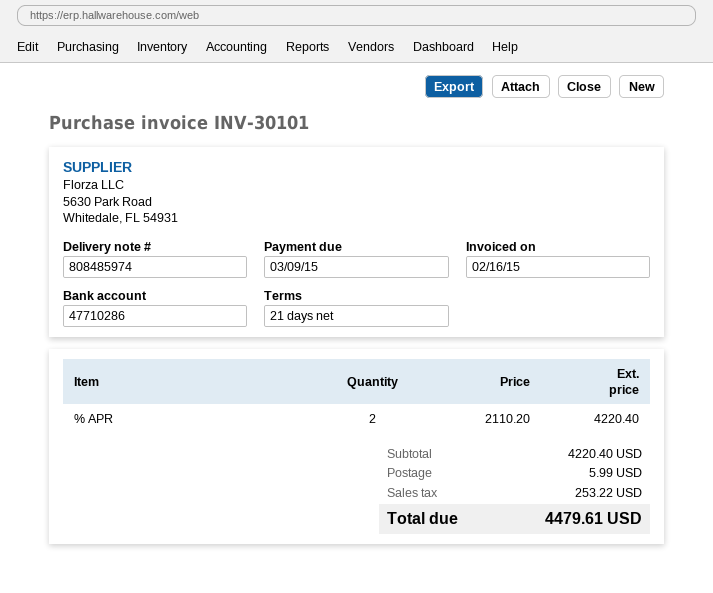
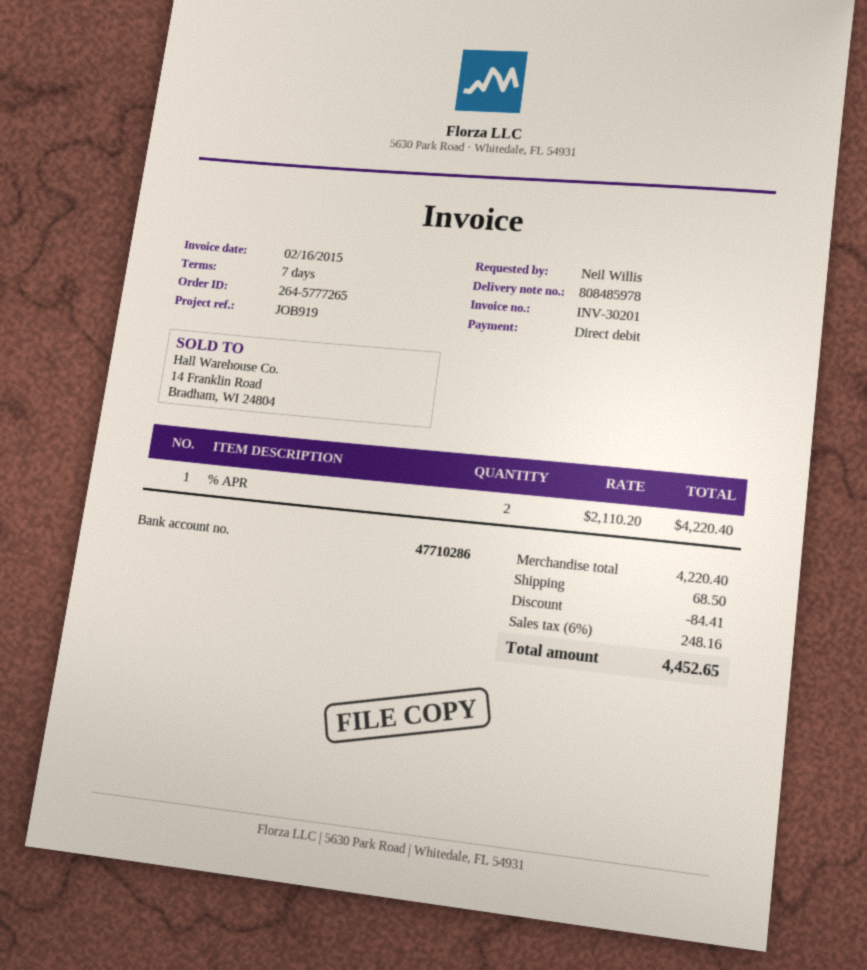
delivery note number: 808485974 -> 808485978
invoice number: INV-30101 -> INV-30201
payment terms: 21 days -> 7 days
discount: none -> 84.41
shipping: 5.99 -> 68.50
tax: 253.22 -> 248.16
total: 4479.61 -> 4452.65

